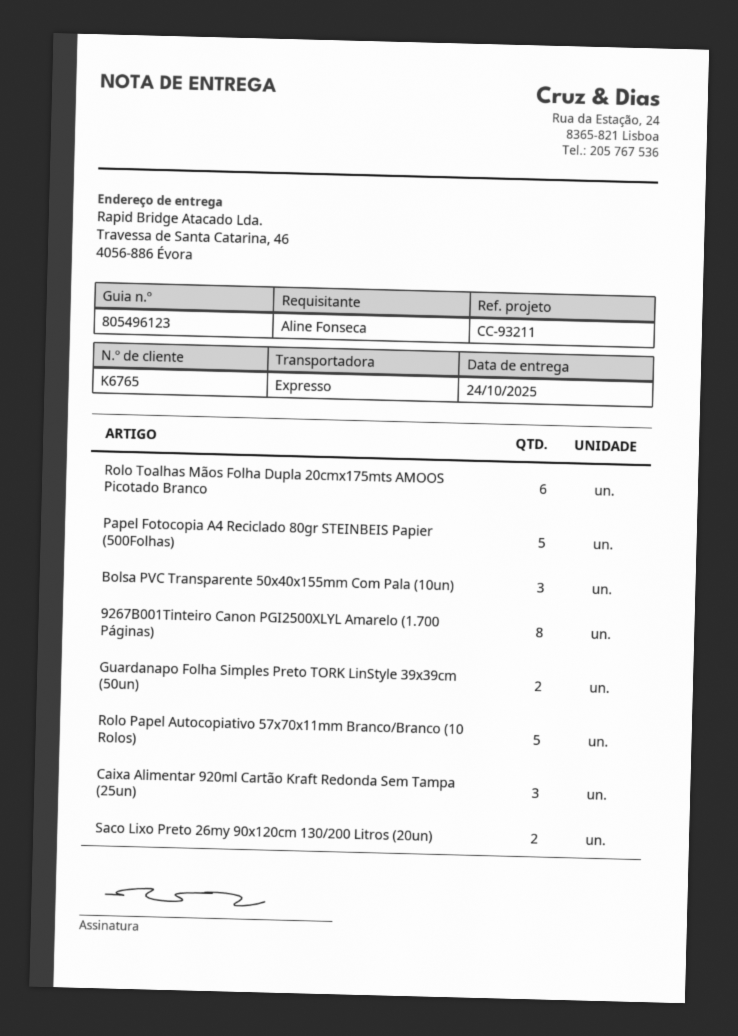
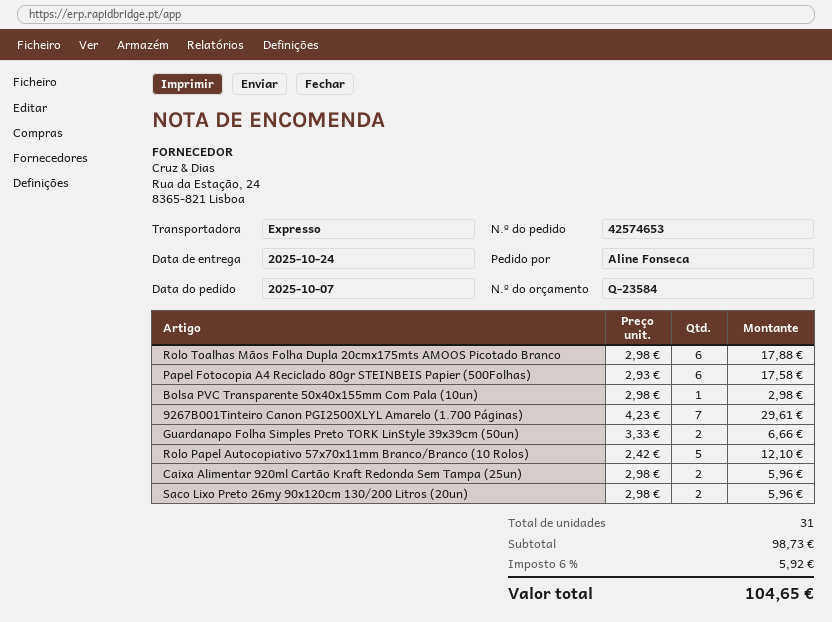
Papel Fotocopia A4 Reciclado 80gr STEINBEIS Papier (500Folhas): 5 -> 6
Bolsa PVC Transparente 50x40x155mm Com Pala (10un): 3 -> 1
9267B001Tinteiro Canon PGI2500XLYL Amarelo (1.700 Páginas): 8 -> 7
Caixa Alimentar 920ml Cartão Kraft Redonda Sem Tampa (25un): 3 -> 2

